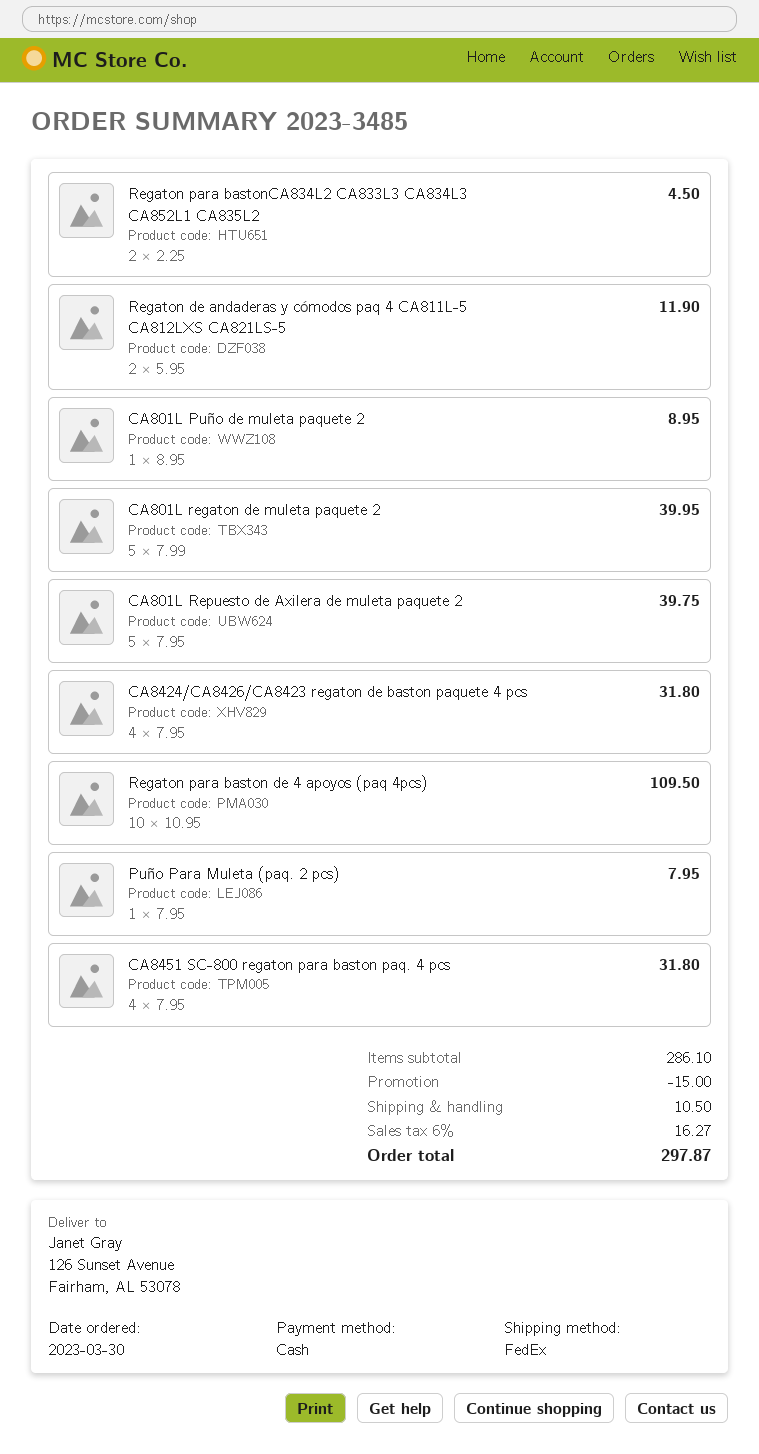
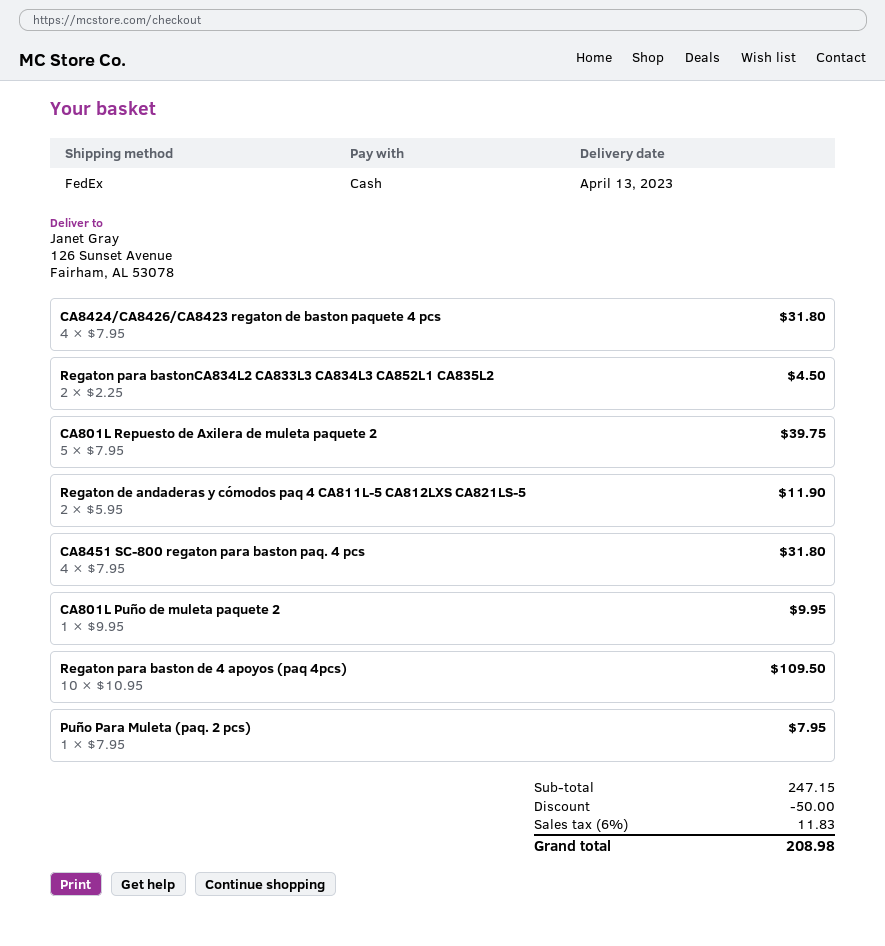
CA801L Puño de muleta paquete 2: 1 x 8.95 = 8.95 -> 1 x 9.95 = 9.95
CA801L regaton de muleta paquete 2: 5 x 7.99 = 39.95 -> none
subtotal: 286.10 -> 247.15
discount: 15.00 -> 50.00
shipping: 10.50 -> none
tax: 6% = 16.27 -> 6% = 11.83
total: 297.87 -> 208.98

